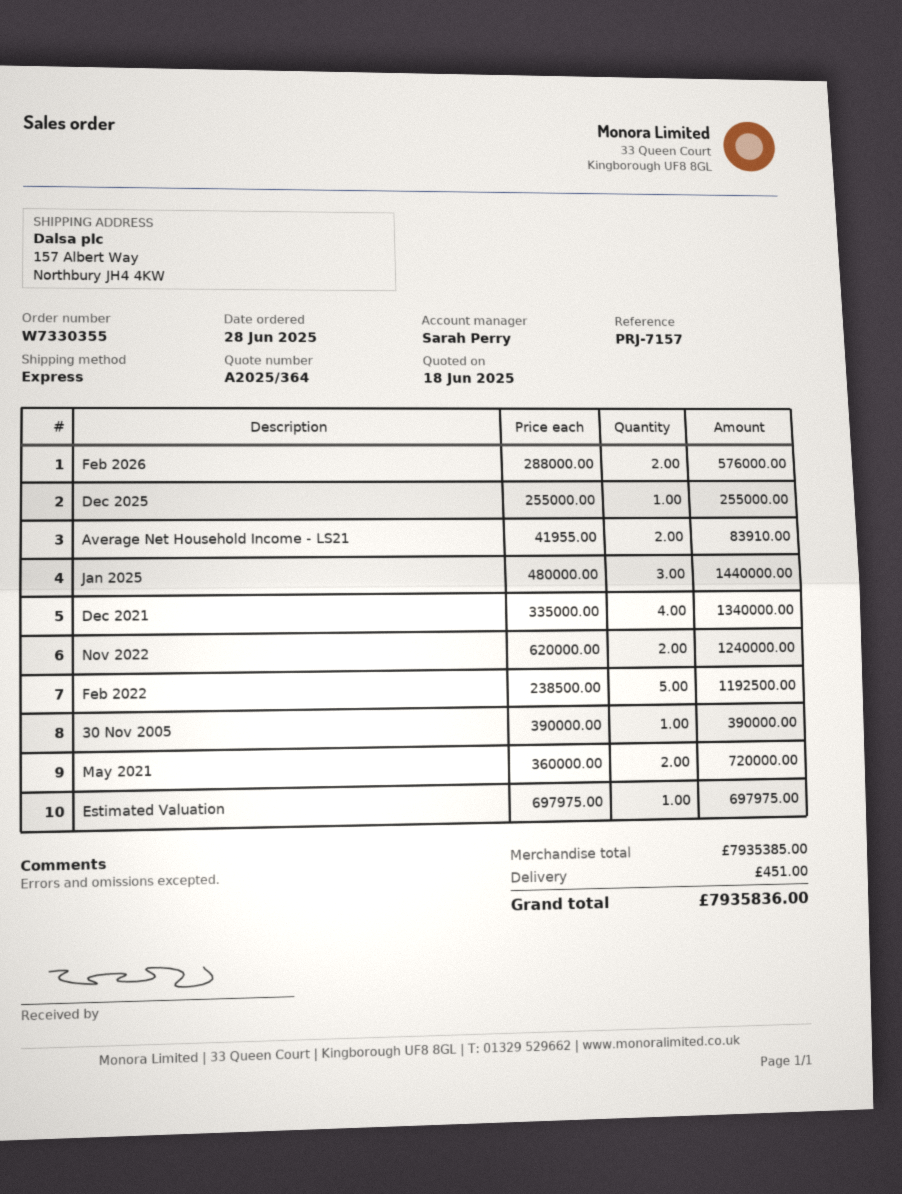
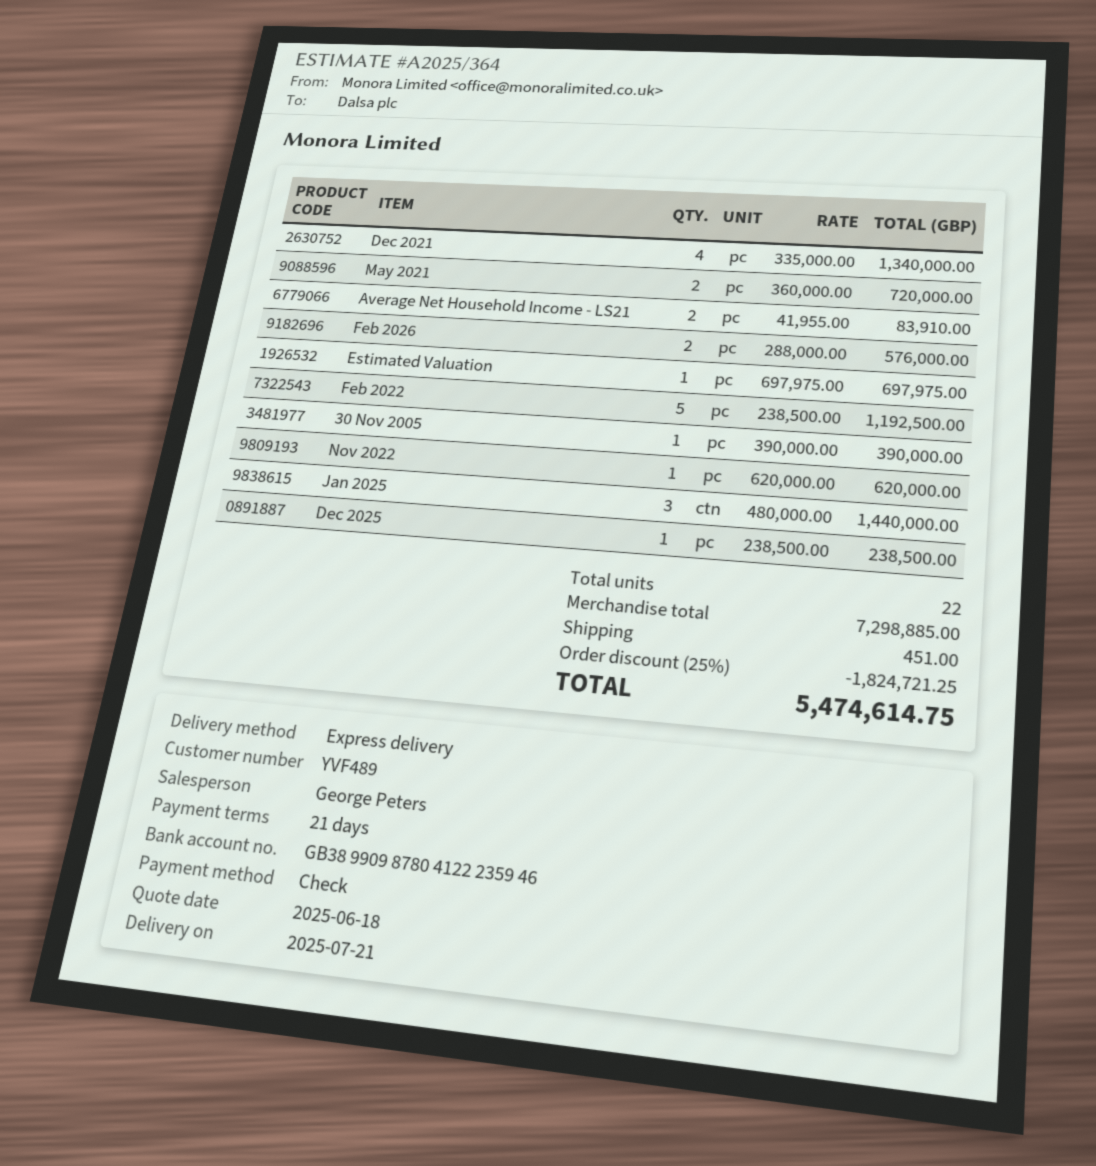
sales rep: Sarah Perry -> George Peters
Dec 2025: 1 x 255000.00 = 255000.00 -> 1 x 238500.00 = 238500.00
Nov 2022: 2 x 620000.00 = 1240000.00 -> 1 x 620000.00 = 620000.00
subtotal: 7935385.00 -> 7298885.00
discount: none -> 25% = 1824721.25
total: 7935836.00 -> 5474614.75

